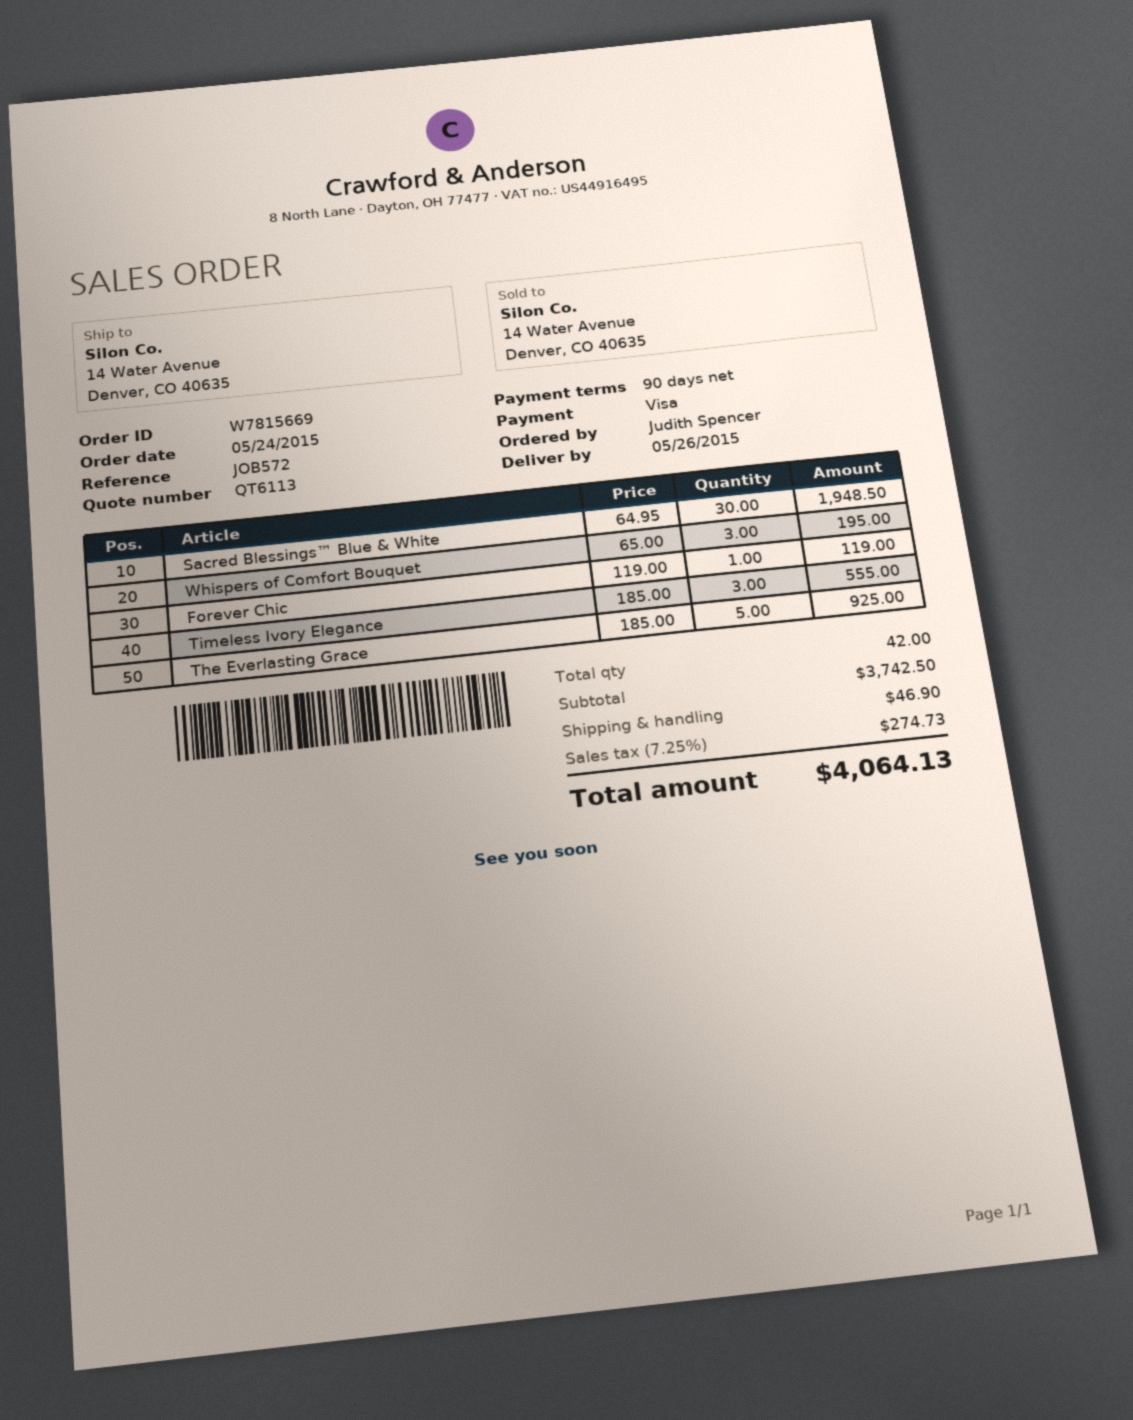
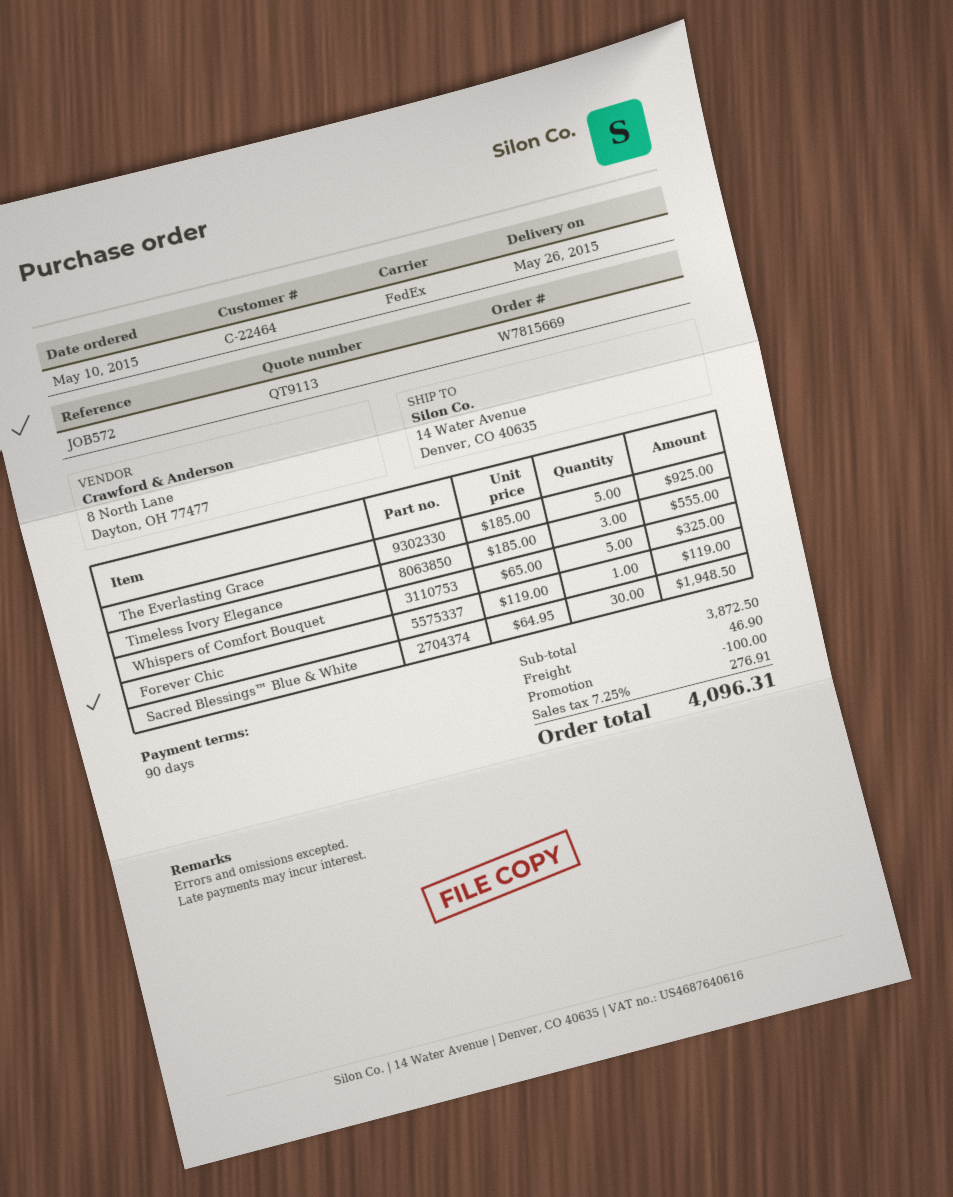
quote number: QT6113 -> QT9113
order date: 2015-05-24 -> 2015-05-10
Whispers of Comfort Bouquet: 3 x 65.00 = 195.00 -> 5 x 65.00 = 325.00
subtotal: 3742.50 -> 3872.50
discount: none -> 100.00
tax: 7.25% = 274.73 -> 7.25% = 276.91
total: 4064.13 -> 4096.31

